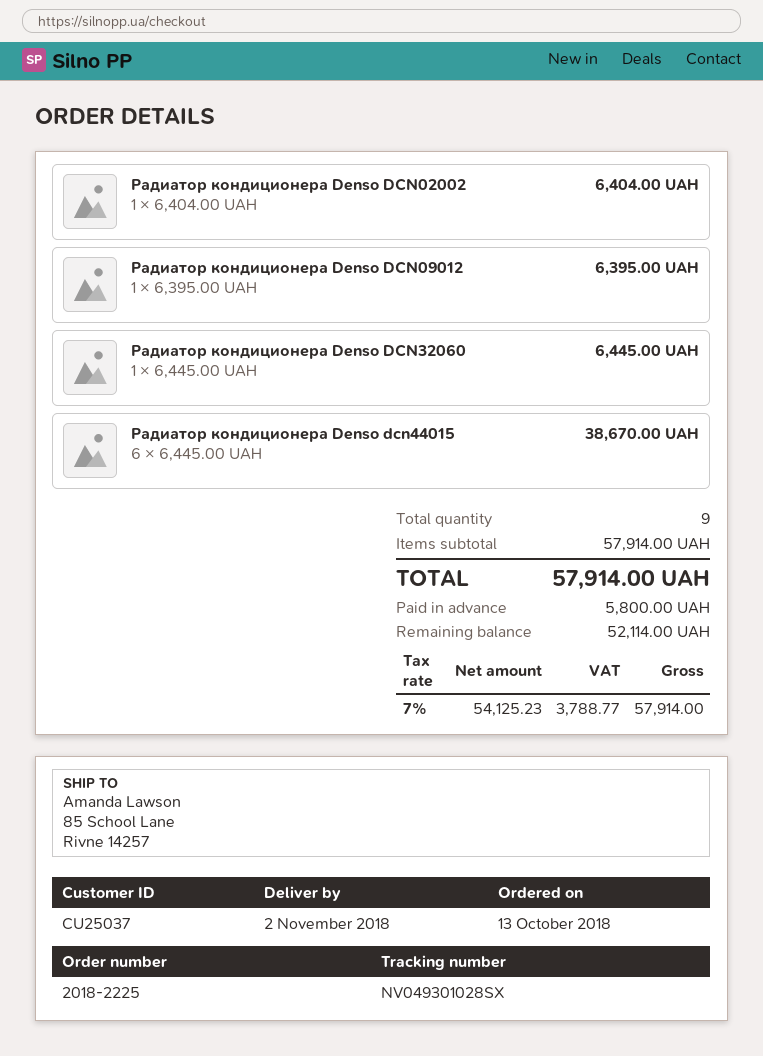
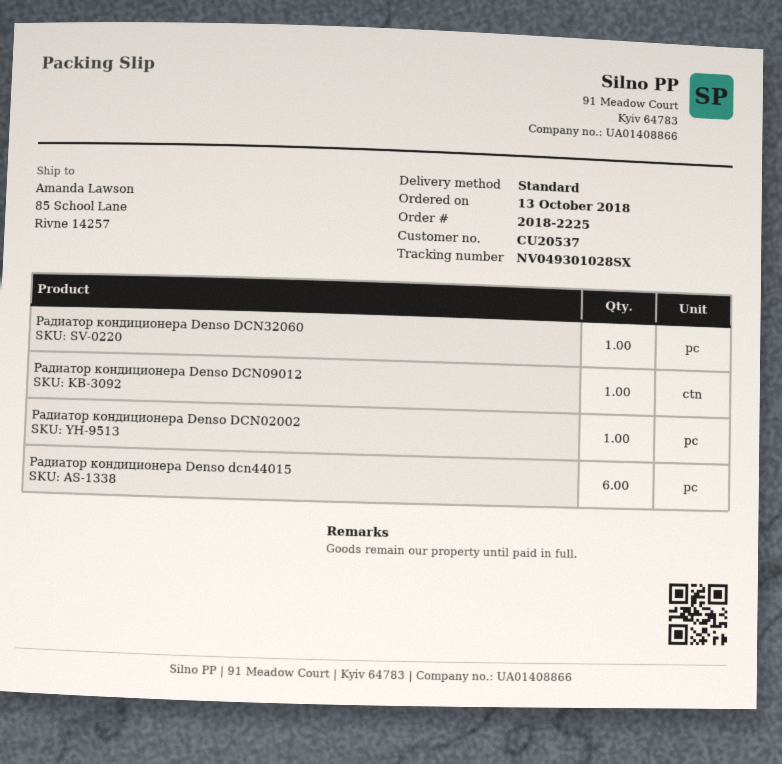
customer number: CU25037 -> CU20537

